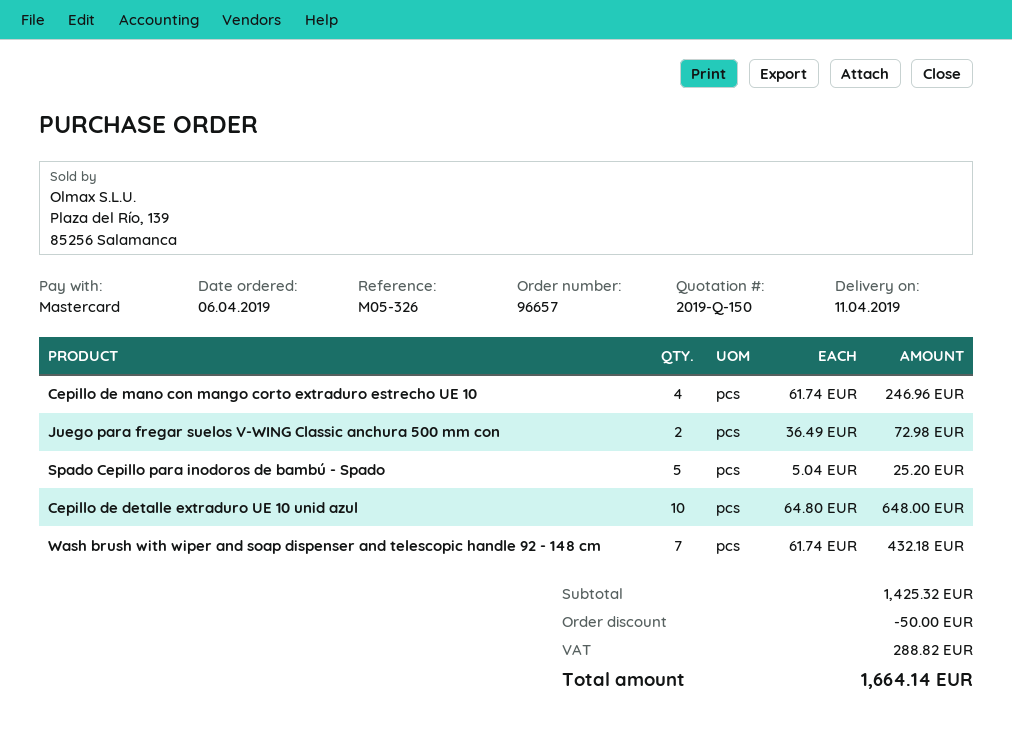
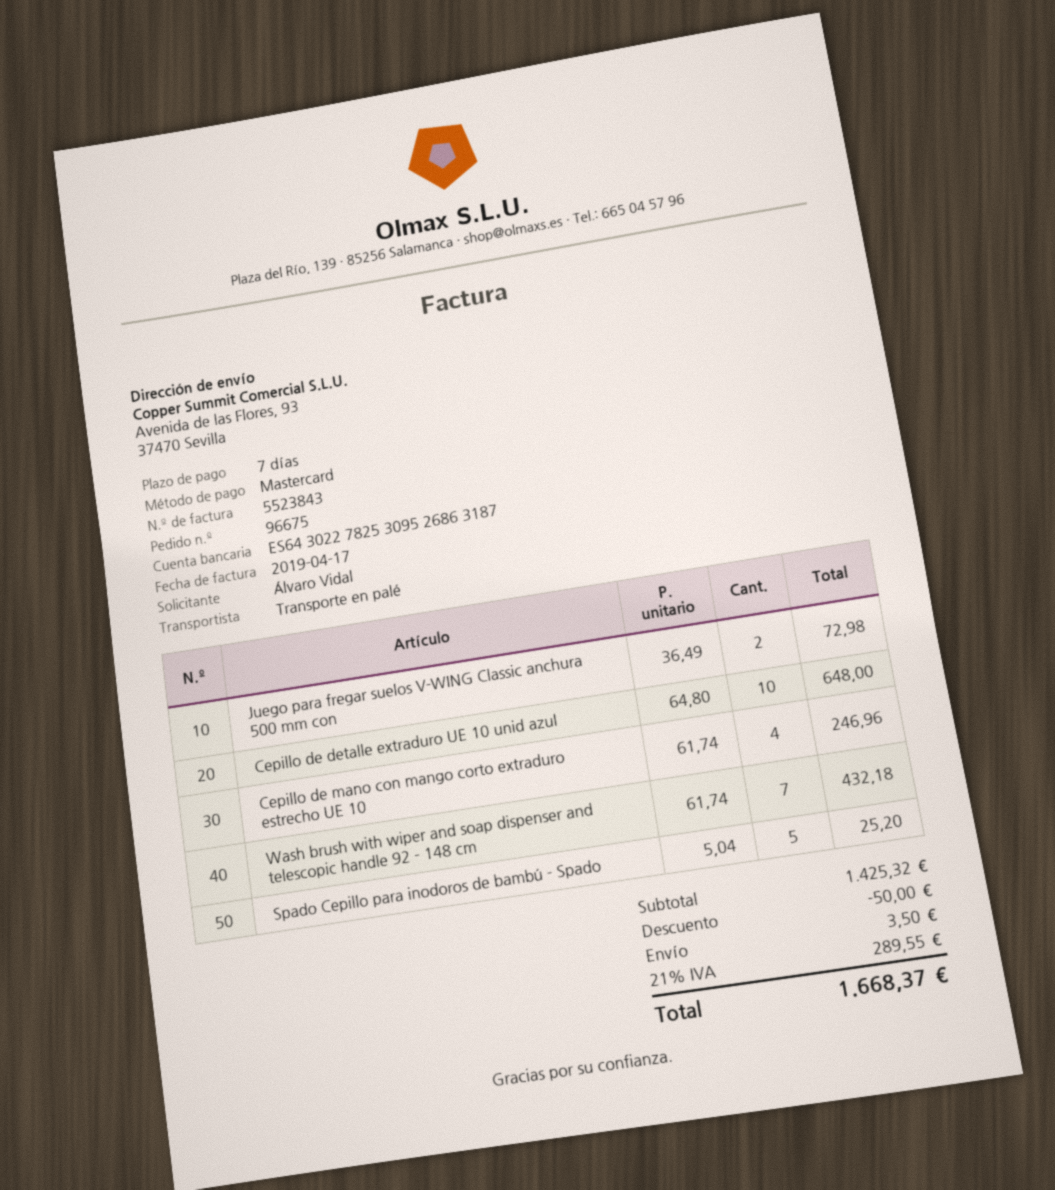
order number: 96657 -> 96675
shipping: none -> 3.50
tax: 288.82 -> 289.55
total: 1664.14 -> 1668.37

